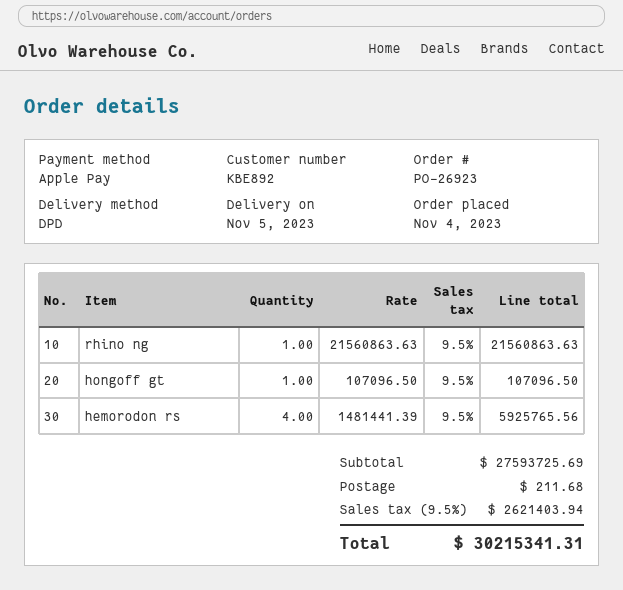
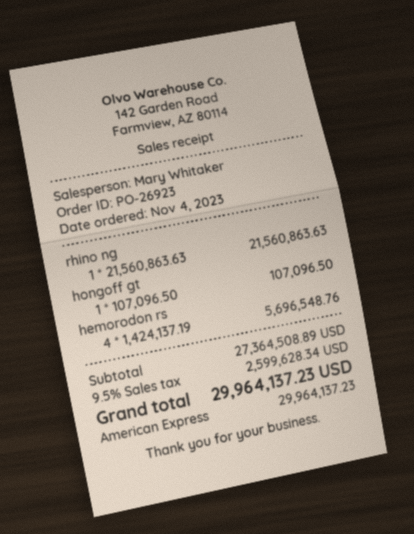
payment method: Apple Pay -> American Express
hemorodon rs: 4 x 1481441.39 = 5925765.56 -> 4 x 1424137.19 = 5696548.76
subtotal: 27593725.69 -> 27364508.89
shipping: 211.68 -> none
tax: 9.5% = 2621403.94 -> 9.5% = 2599628.34
total: 30215341.31 -> 29964137.23

